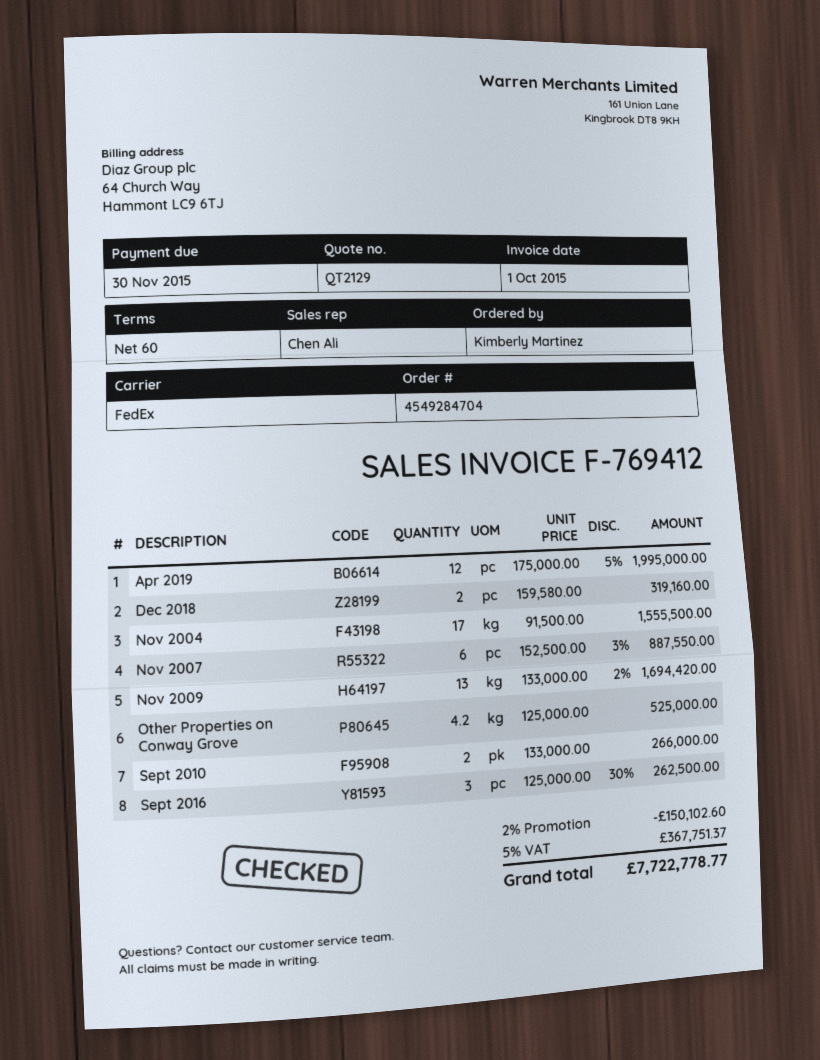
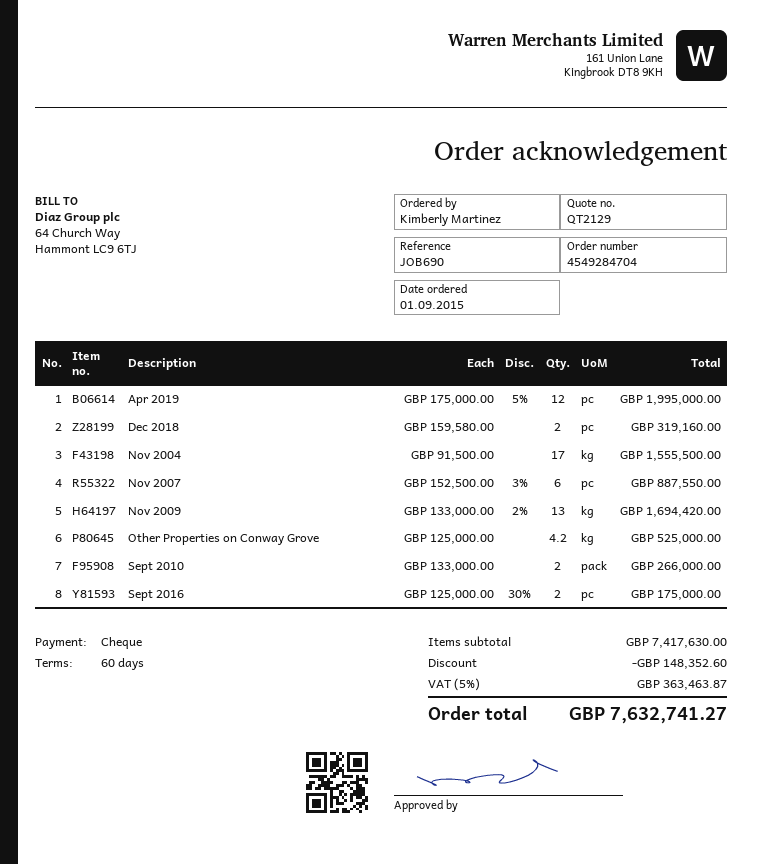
Sept 2016: 3 x 125000.00 - 30% = 262500.00 -> 2 x 125000.00 - 30% = 175000.00
discount: 150102.60 -> 148352.60
tax: 5% = 367751.37 -> 5% = 363463.87
total: 7722778.77 -> 7632741.27

